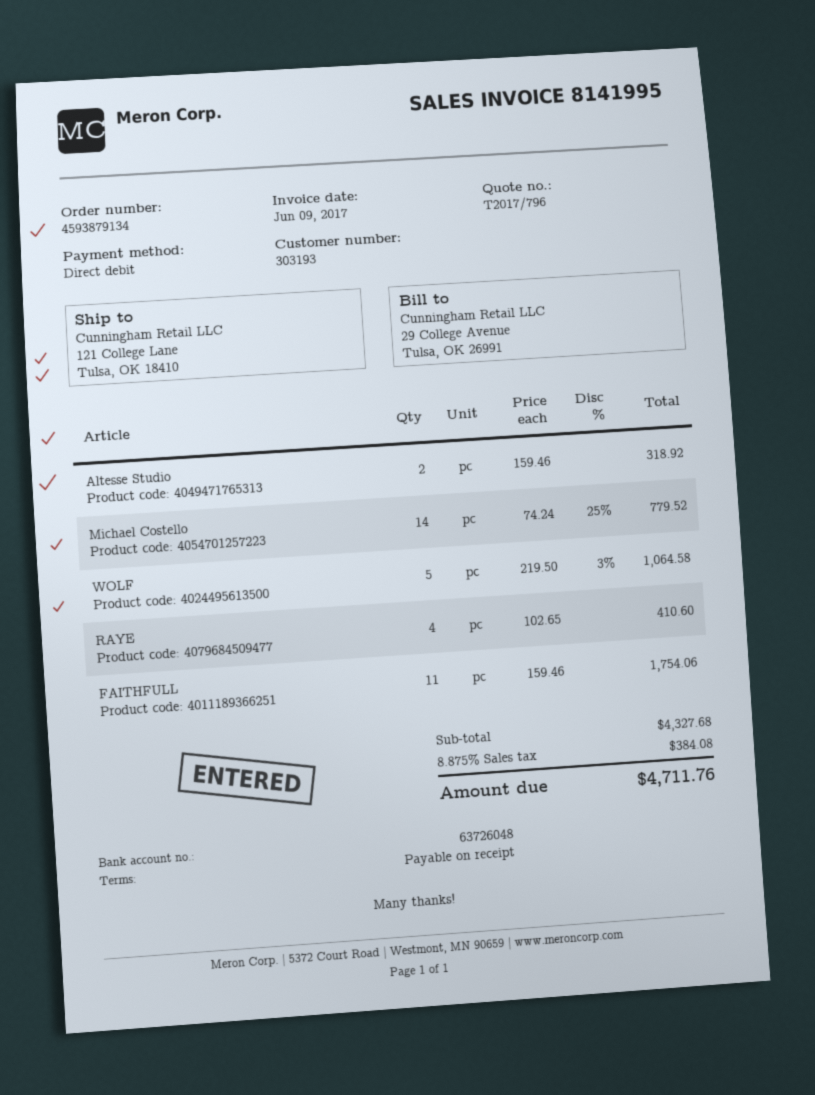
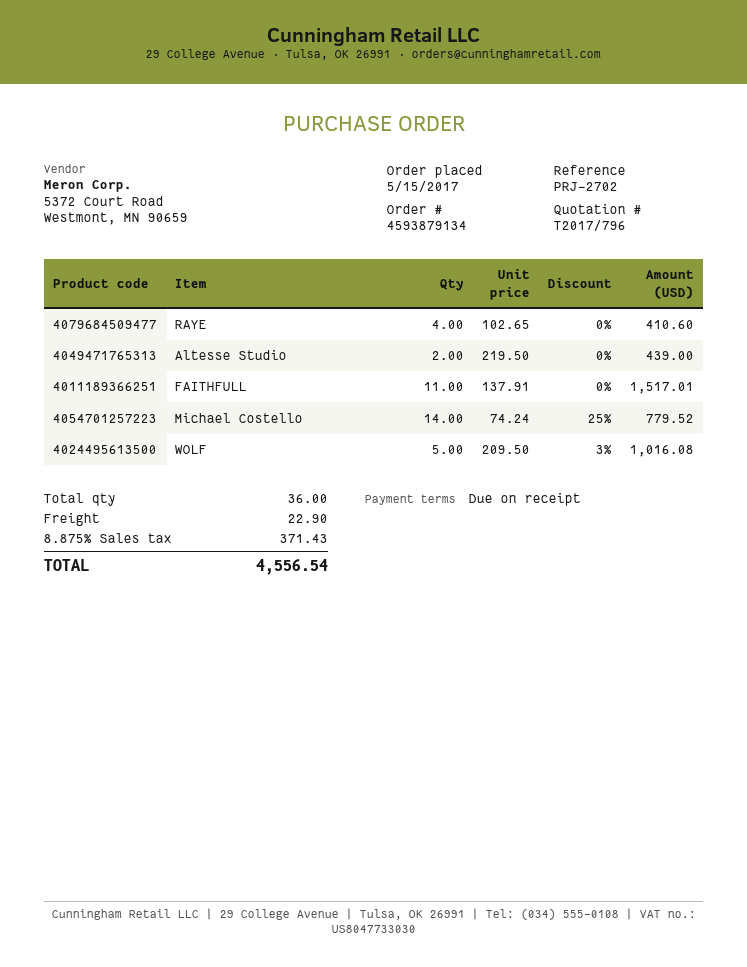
Altesse Studio: 2 x 159.46 = 318.92 -> 2 x 219.50 = 439.00
WOLF: 5 x 219.50 - 3% = 1064.58 -> 5 x 209.50 - 3% = 1016.08
FAITHFULL: 11 x 159.46 = 1754.06 -> 11 x 137.91 = 1517.01
shipping: none -> 22.90
tax: 8.875% = 384.08 -> 8.875% = 371.43
total: 4711.76 -> 4556.54

